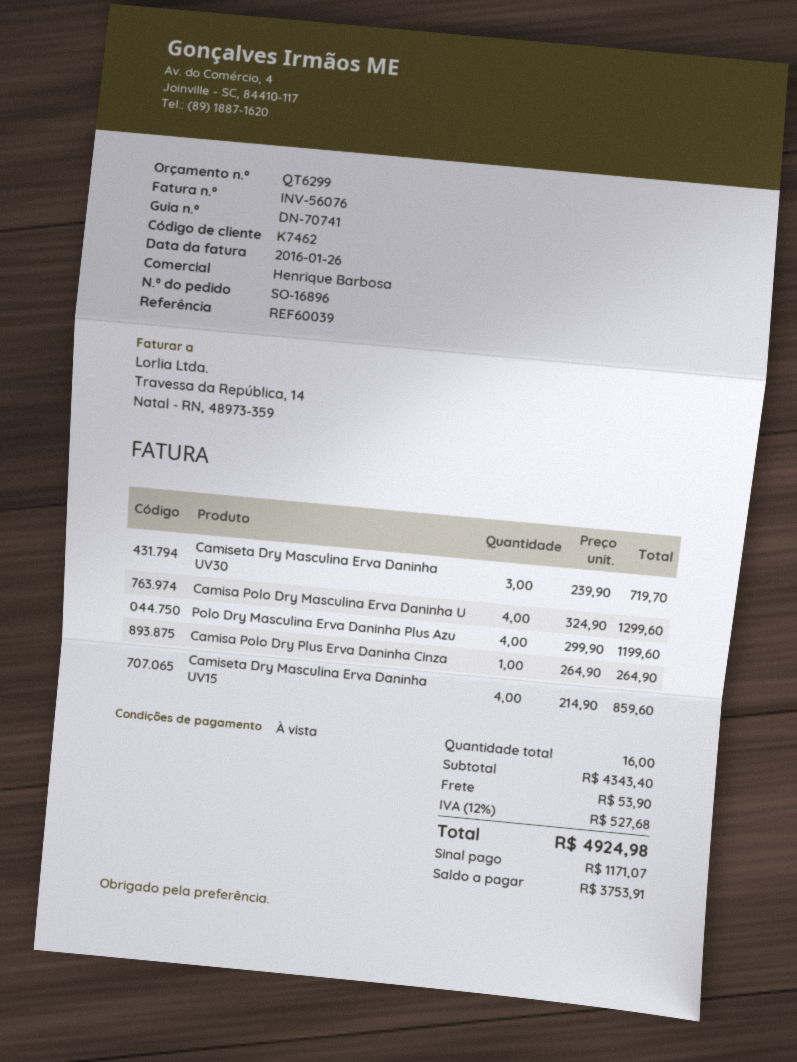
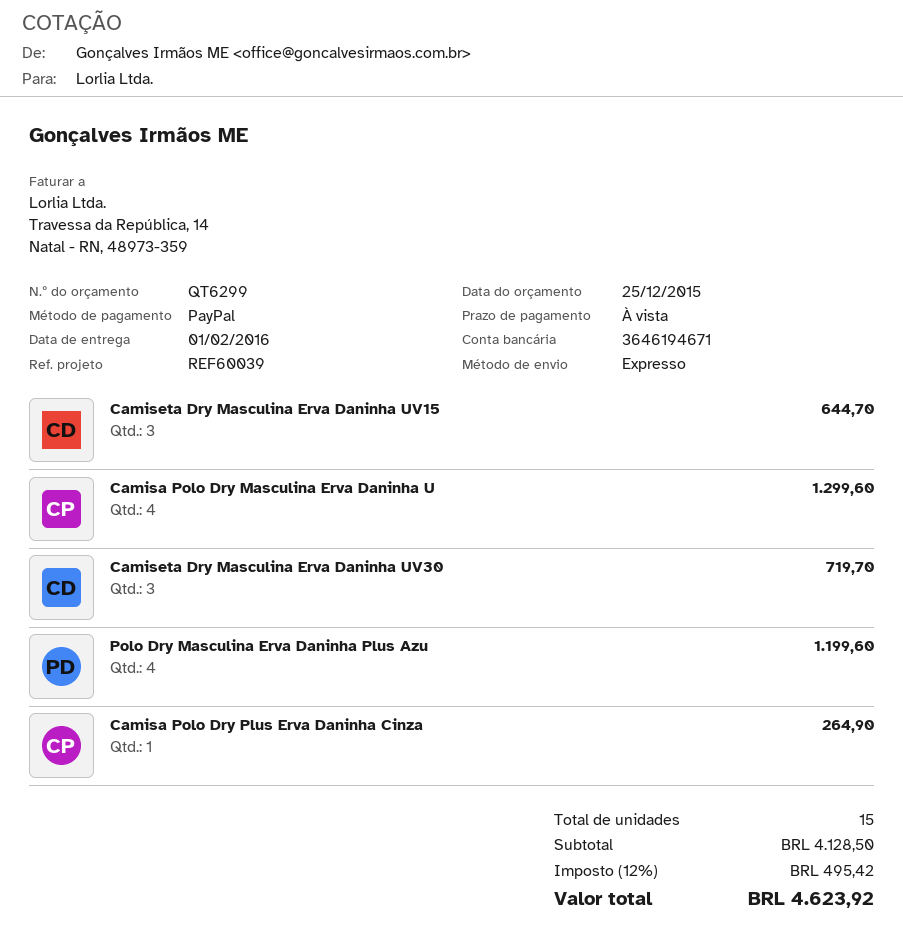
Camiseta Dry Masculina Erva Daninha UV15: 4 for 859.60 -> 3 for 644.70
total quantity: 16 -> 15
subtotal: 4343.40 -> 4128.50
shipping: 53.90 -> none
tax: 12% = 527.68 -> 12% = 495.42
total: 4924.98 -> 4623.92

